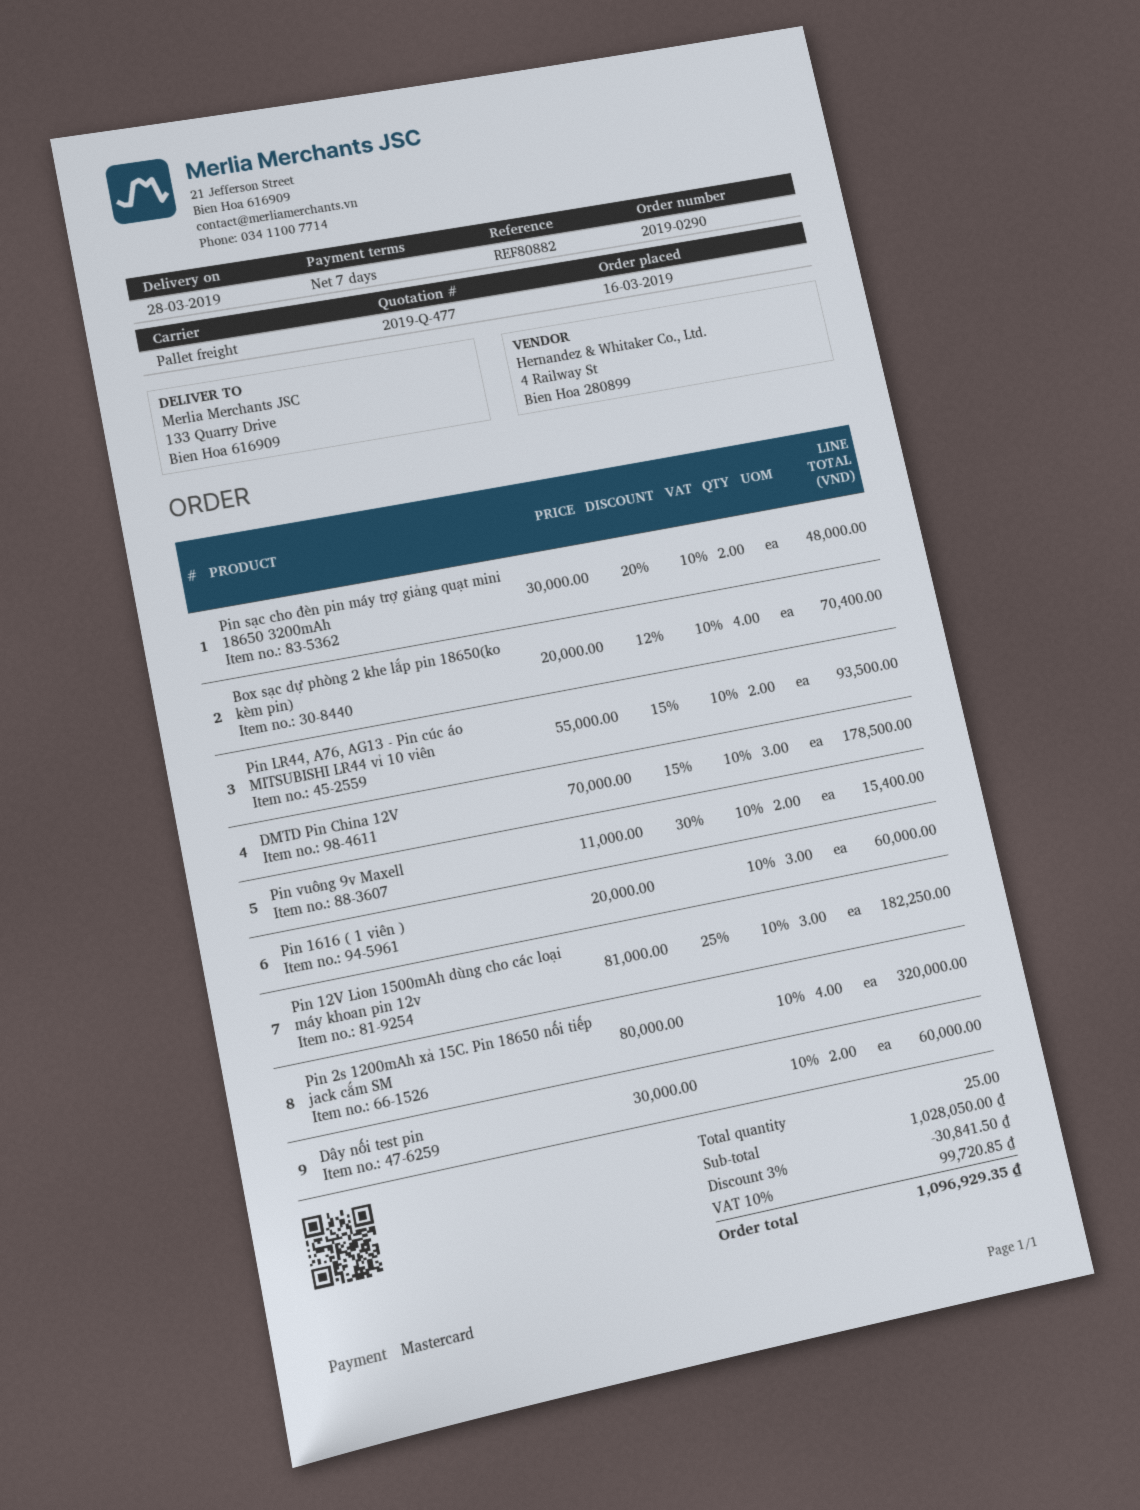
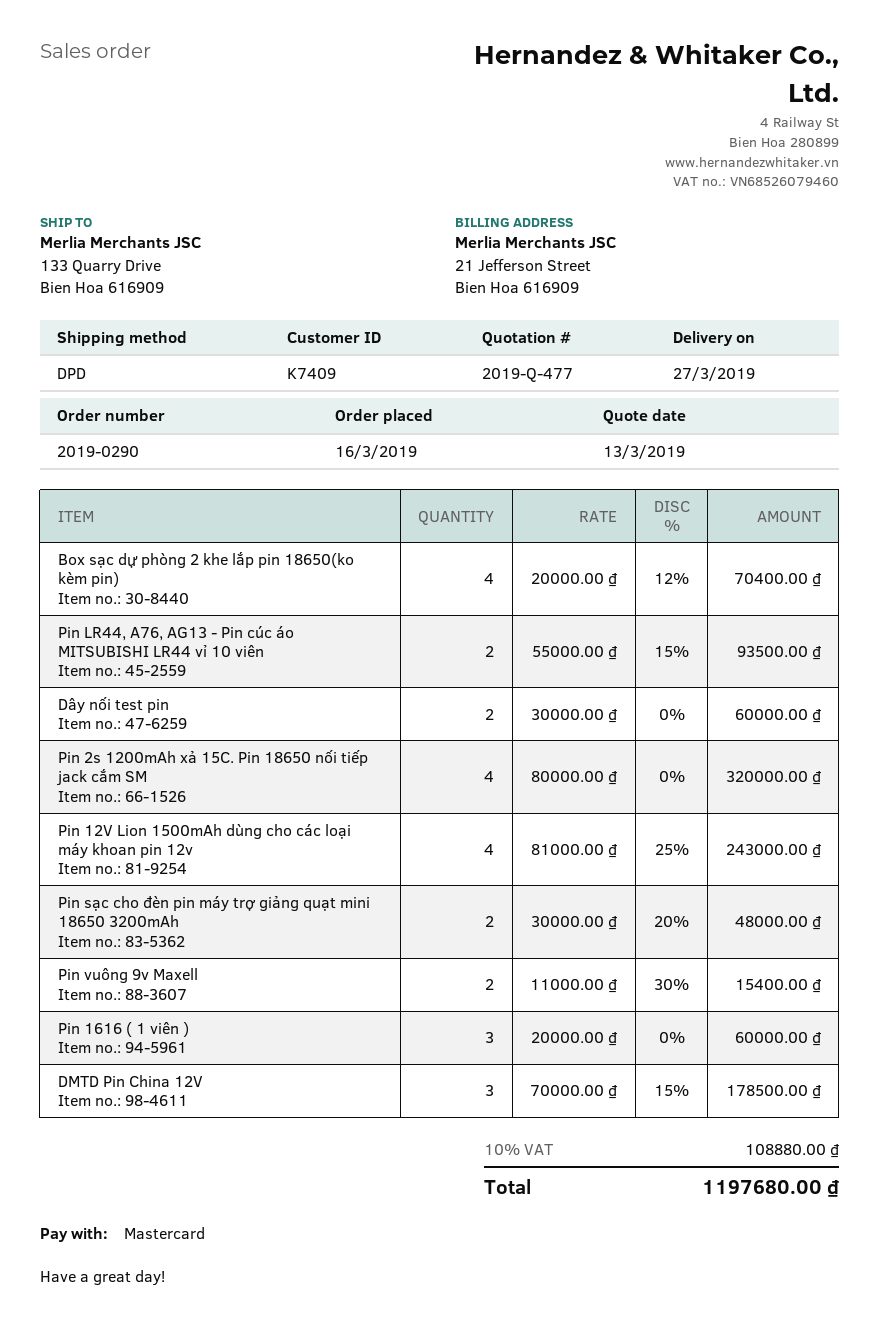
delivery date: 2019-03-28 -> 2019-03-27
shipping method: pallet freight -> DPD
Pin 12V Lion 1500mAh dùng cho các loại máy khoan pin 12v: 3 x 81000.00 - 25% = 182250.00 -> 4 x 81000.00 - 25% = 243000.00
discount: 3% = 30841.50 -> none
tax: 10% = 99720.85 -> 10% = 108880.00
total: 1096929.35 -> 1197680.00

